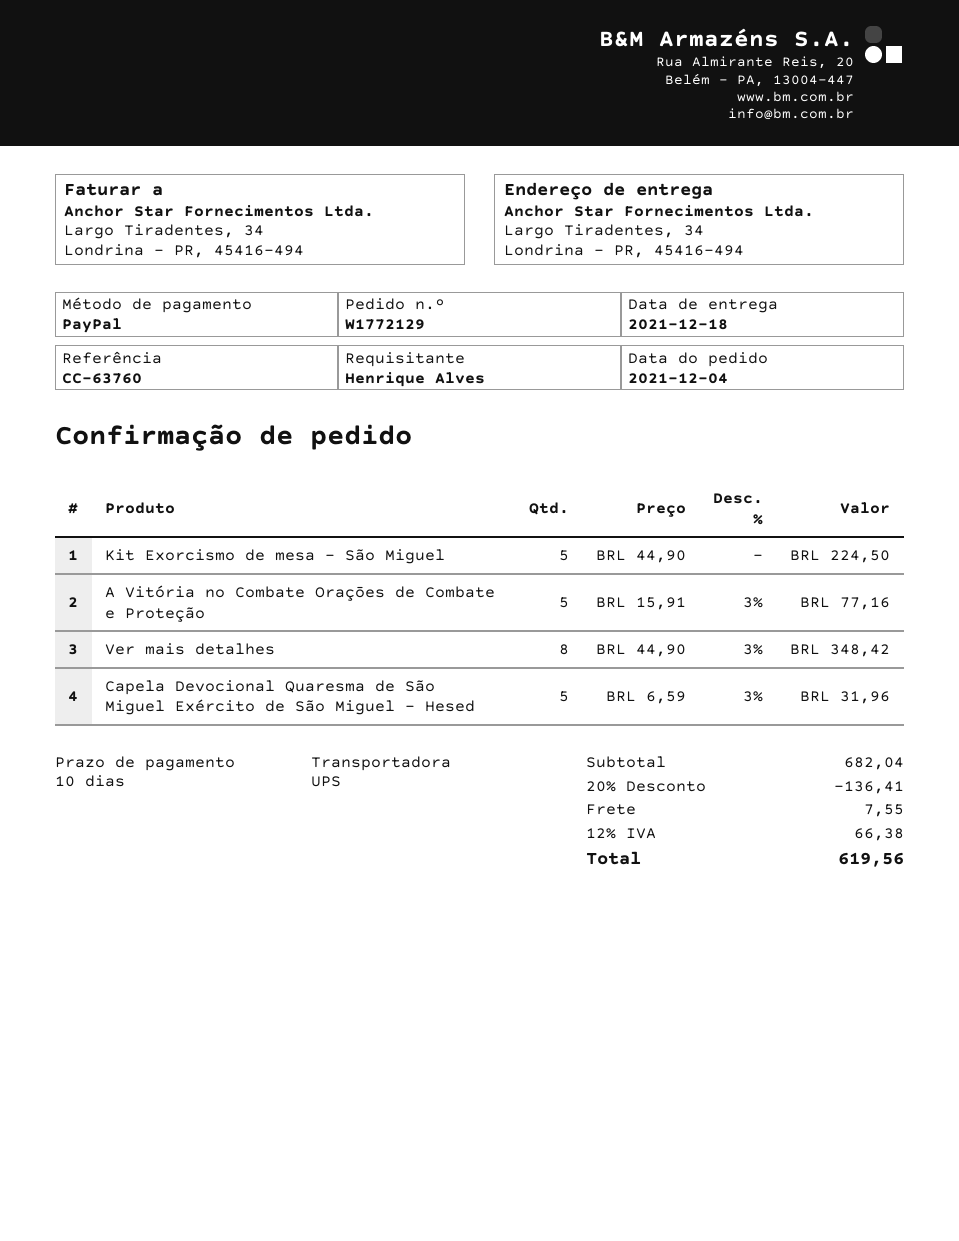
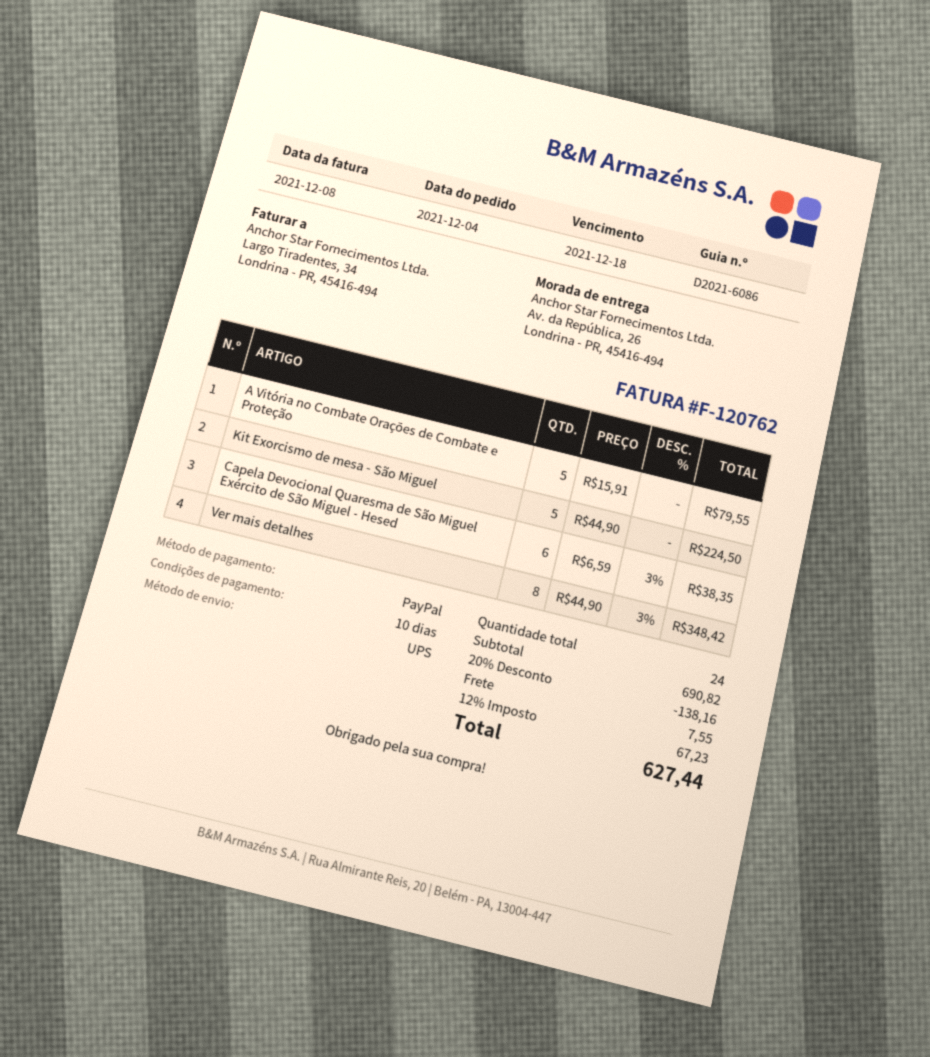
ship to: Largo Tiradentes, 34, Londrina - PR, 45416-494 -> Av. da República, 26, Londrina - PR, 45416-494
A Vitória no Combate Oraçōes de Combate e Proteção: 5 x 15.91 - 3% = 77.16 -> 5 x 15.91 = 79.55
Capela Devocional Quaresma de São Miguel Exército de São Miguel - Hesed: 5 x 6.59 - 3% = 31.96 -> 6 x 6.59 - 3% = 38.35
subtotal: 682.04 -> 690.82
discount: 20% = 136.41 -> 20% = 138.16
tax: 12% = 66.38 -> 12% = 67.23
total: 619.56 -> 627.44

